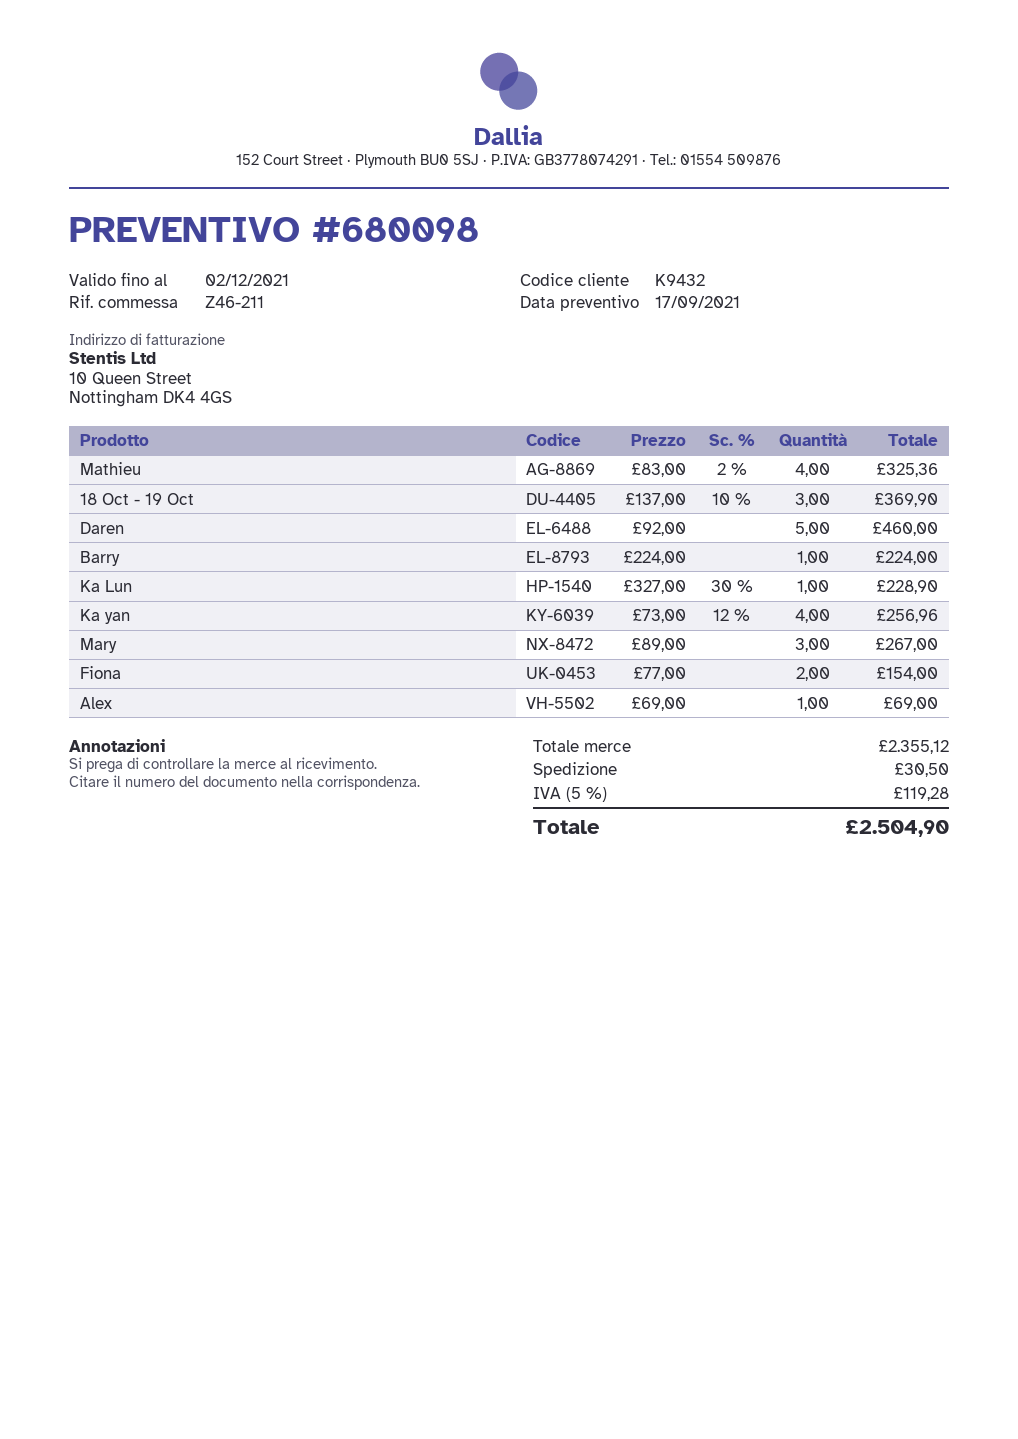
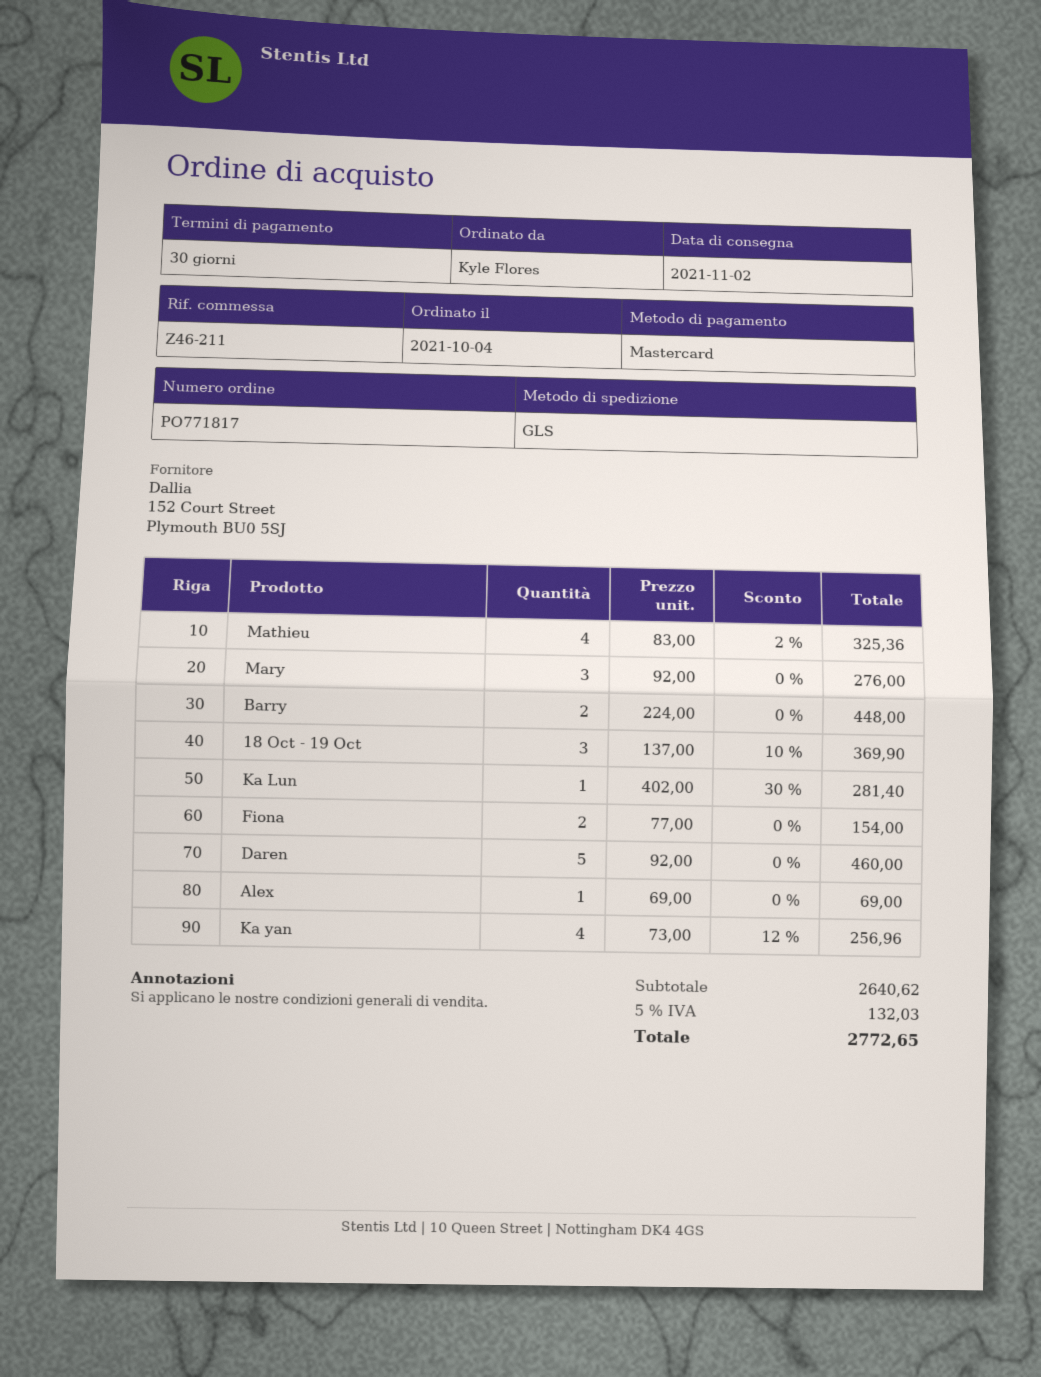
Barry: 1 x 224.00 = 224.00 -> 2 x 224.00 = 448.00
Ka Lun: 1 x 327.00 - 30% = 228.90 -> 1 x 402.00 - 30% = 281.40
Mary: 3 x 89.00 = 267.00 -> 3 x 92.00 = 276.00
subtotal: 2355.12 -> 2640.62
shipping: 30.50 -> none
tax: 5% = 119.28 -> 5% = 132.03
total: 2504.90 -> 2772.65

